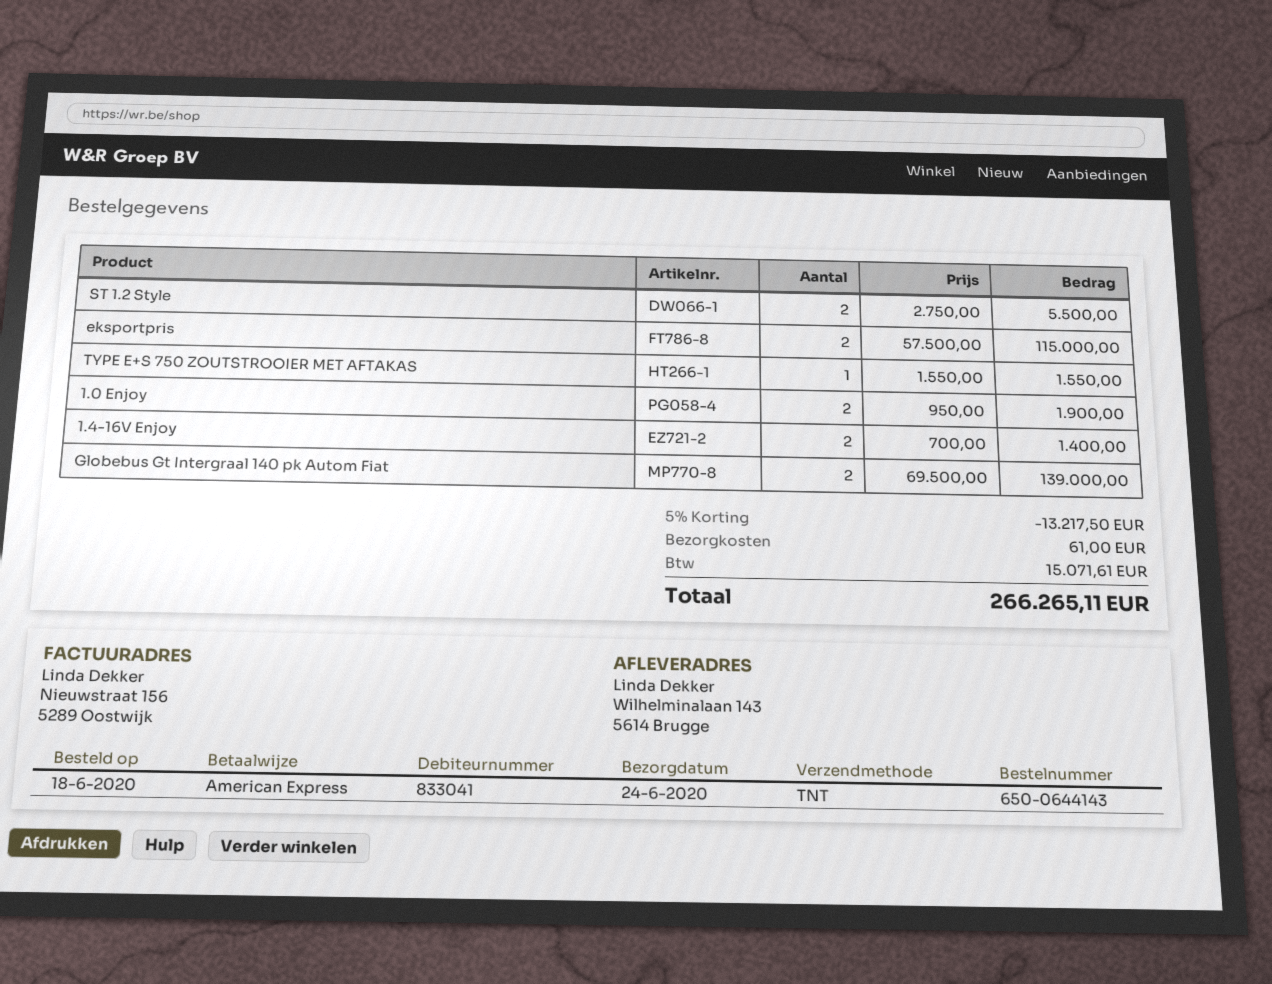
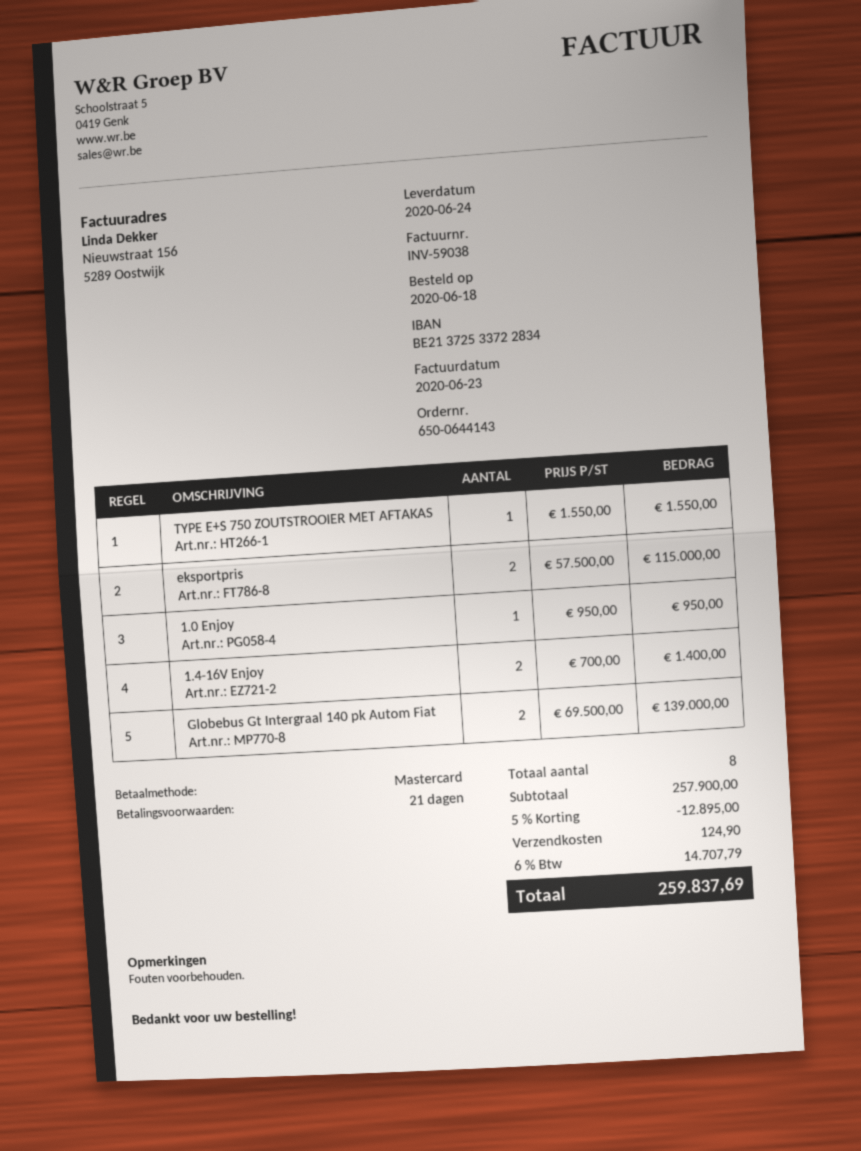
payment method: American Express -> Mastercard
ST 1.2 Style: 2 x 2750.00 = 5500.00 -> none
1.0 Enjoy: 2 x 950.00 = 1900.00 -> 1 x 950.00 = 950.00
discount: 5% = 13217.50 -> 5% = 12895.00
shipping: 61.00 -> 124.90
tax: 15071.61 -> 14707.79
total: 266265.11 -> 259837.69

